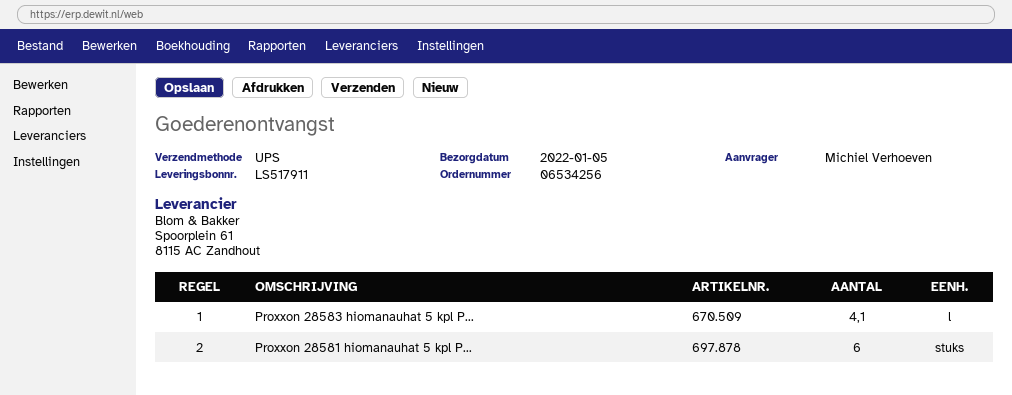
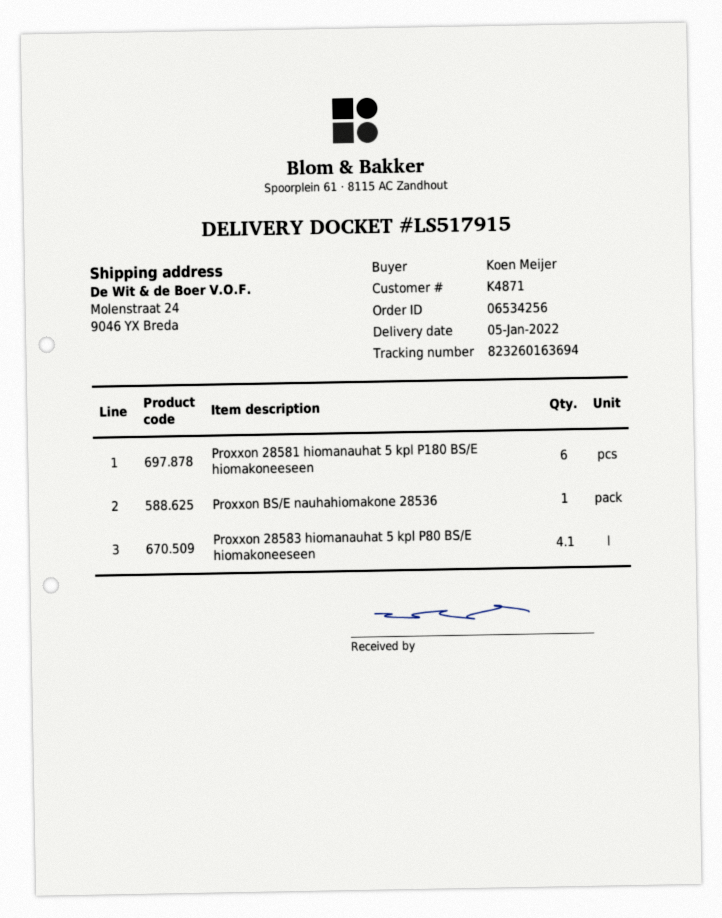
delivery note number: LS517911 -> LS517915
ordered by: Michiel Verhoeven -> Koen Meijer
Proxxon BS/E nauhahiomakone 28536: none -> 1

